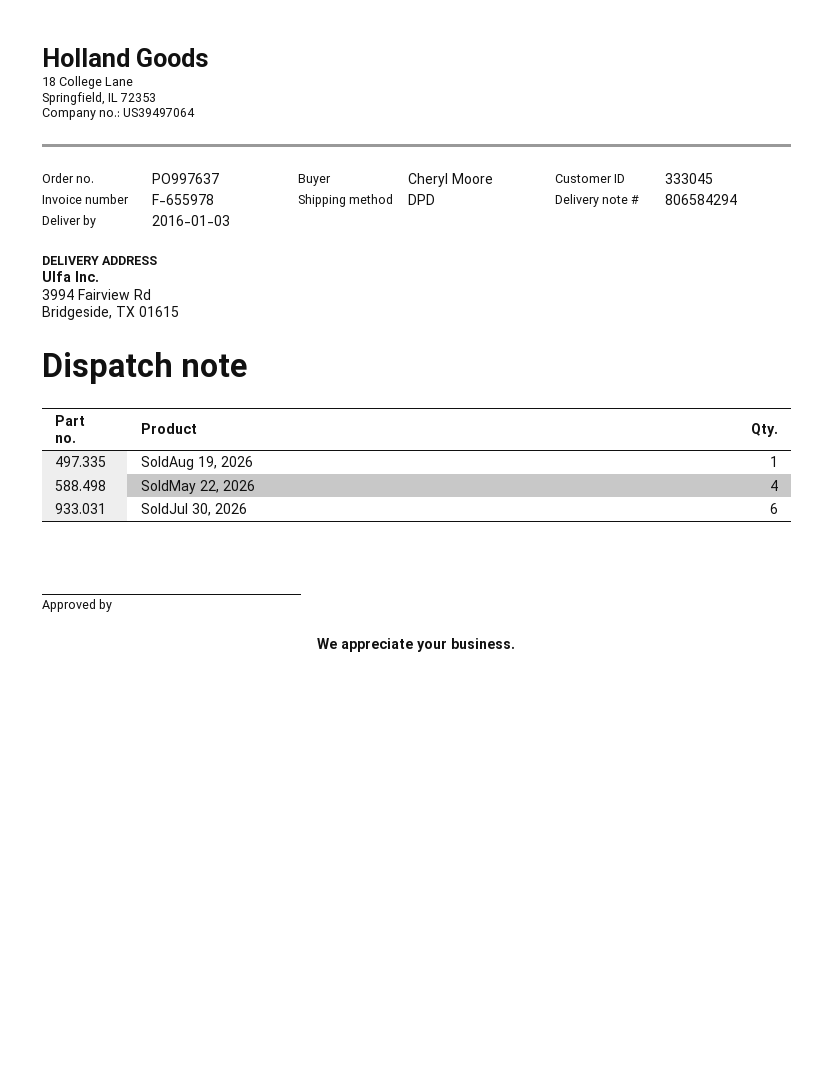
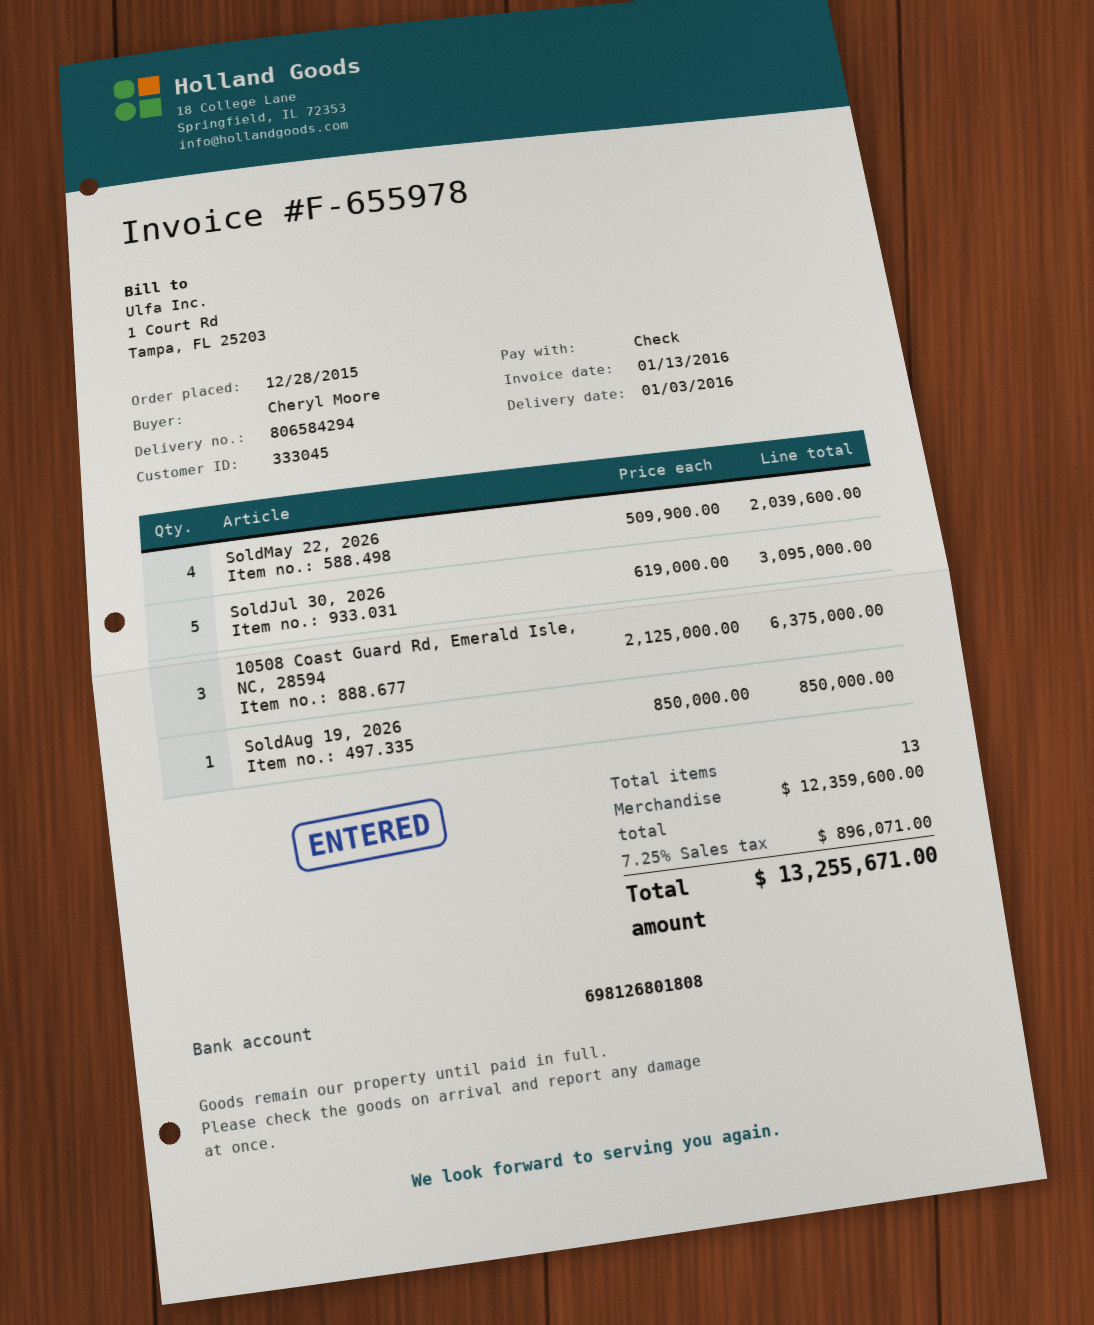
SoldJul 30, 2026: 6 -> 5
10508 Coast Guard Rd, Emerald Isle, NC, 28594: none -> 3

